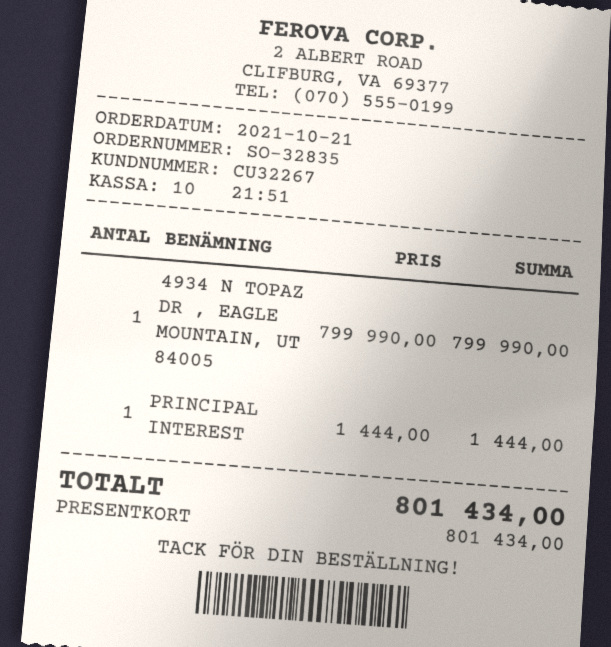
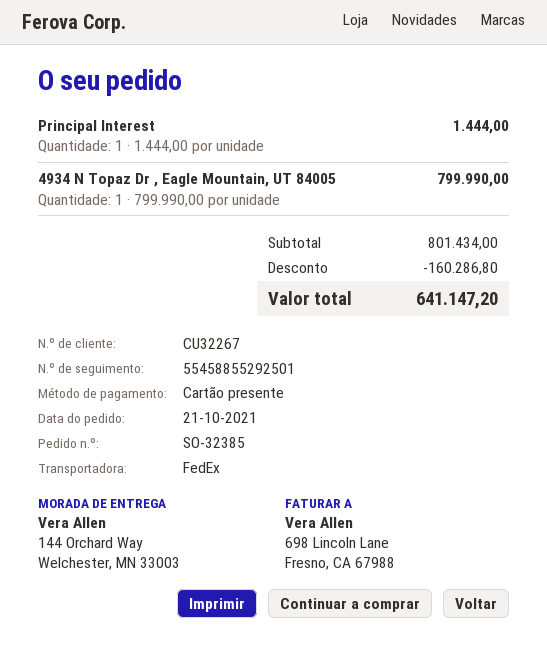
order number: SO-32835 -> SO-32385
discount: none -> 160286.80
total: 801434.00 -> 641147.20

